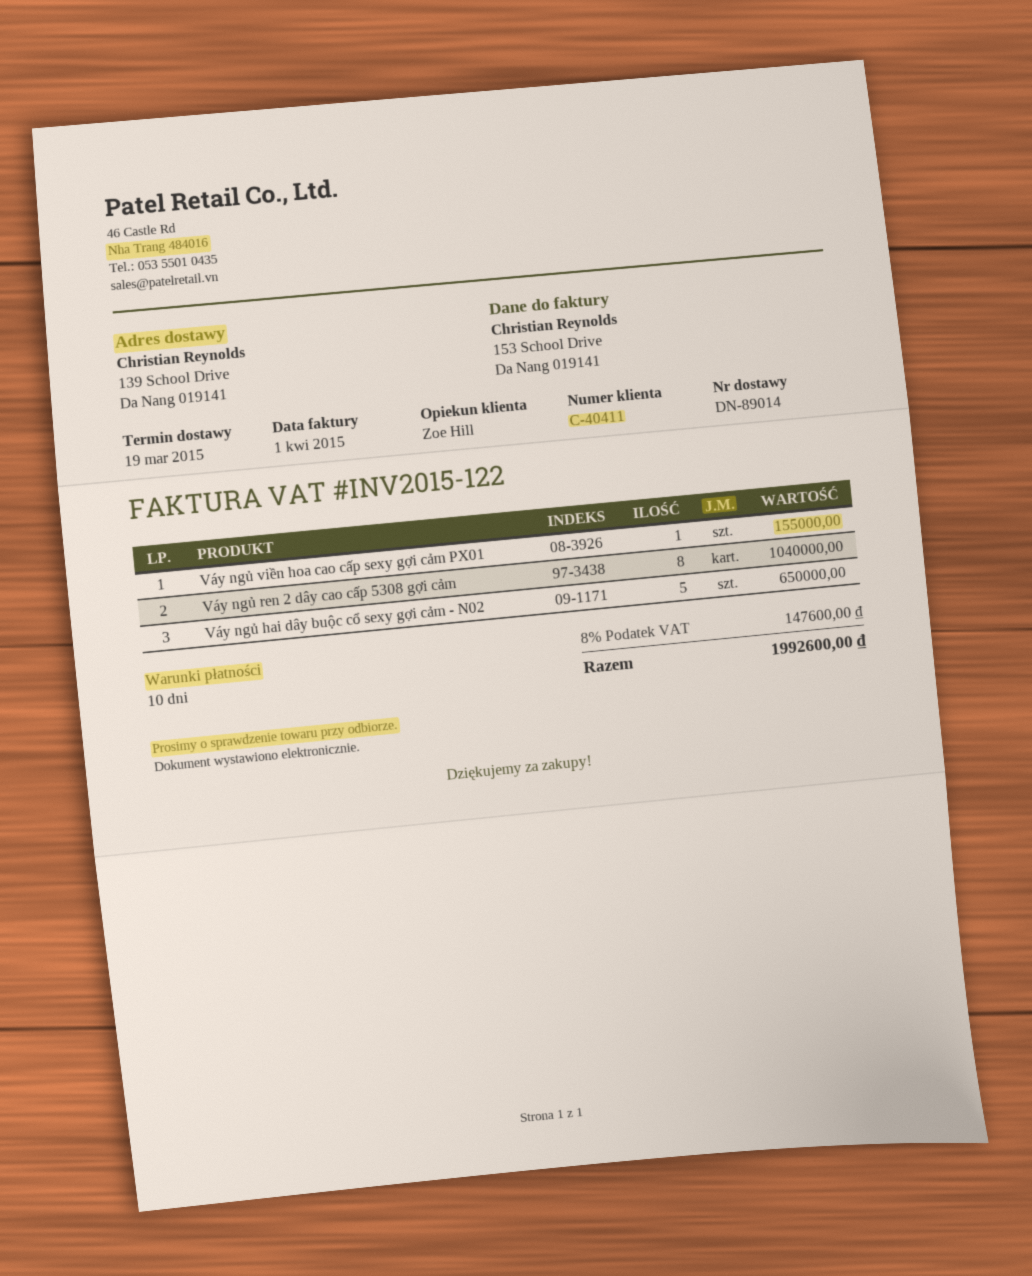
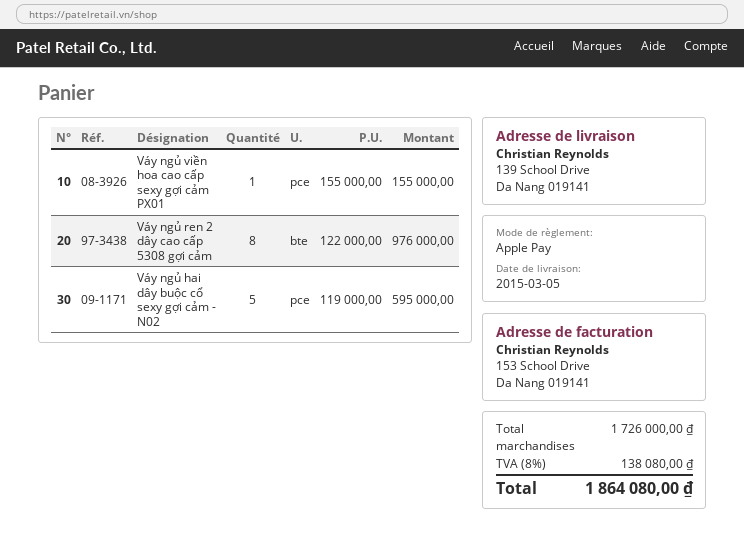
delivery date: 2015-03-19 -> 2015-03-05
Váy ngủ ren 2 dây cao cấp 5308 gợi cảm: 8 for 1040000.00 -> 8 for 976000.00
Váy ngủ hai dây buộc cổ sexy gợi cảm - N02: 5 for 650000.00 -> 5 for 595000.00
tax: 8% = 147600.00 -> 8% = 138080.00
total: 1992600.00 -> 1864080.00

